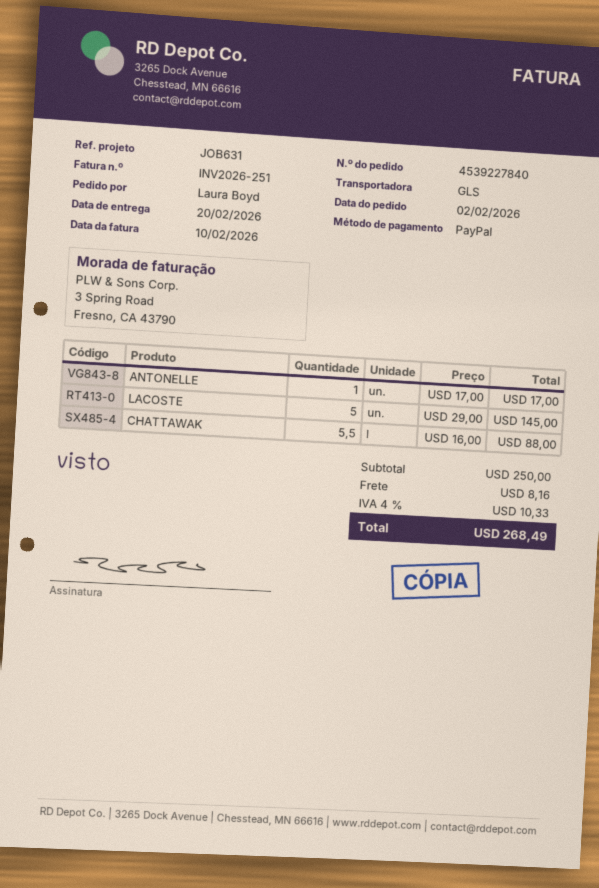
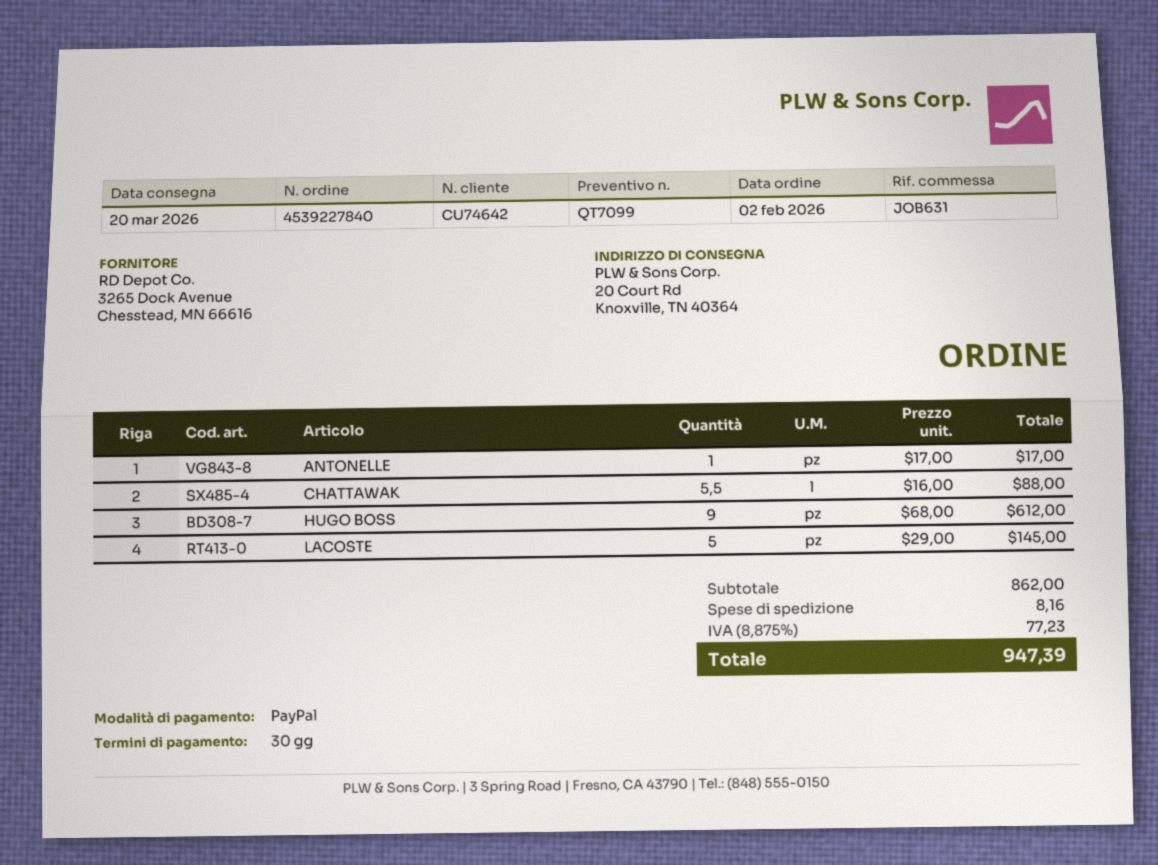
delivery date: 2026-02-20 -> 2026-03-20
HUGO BOSS: none -> 9 x 68.00 = 612.00
subtotal: 250.00 -> 862.00
tax: 4% = 10.33 -> 8.875% = 77.23
total: 268.49 -> 947.39

